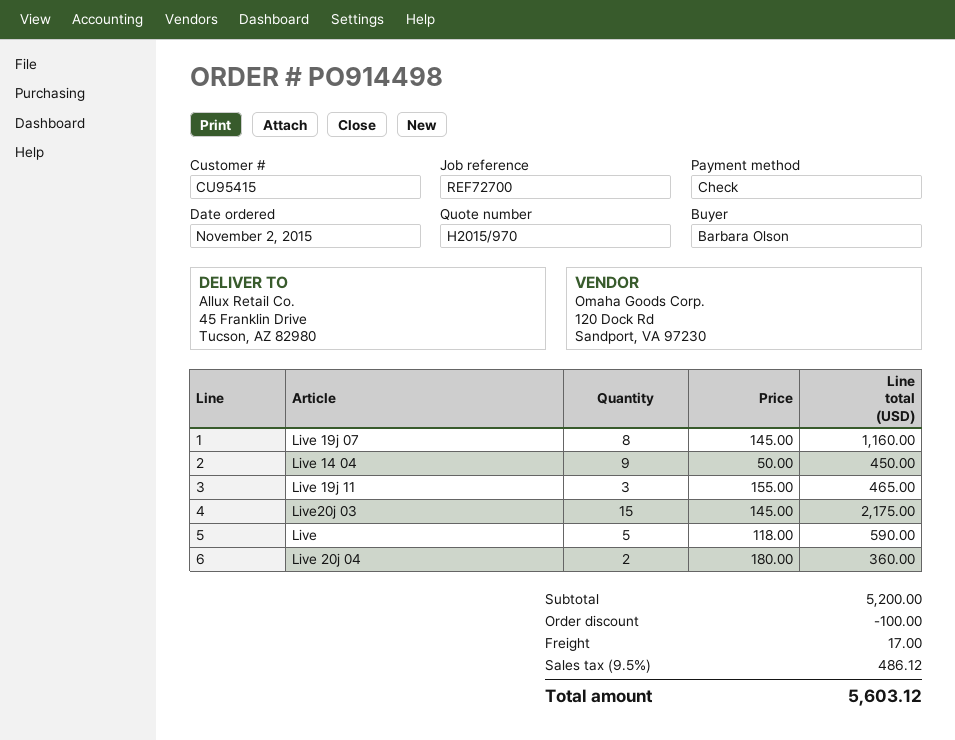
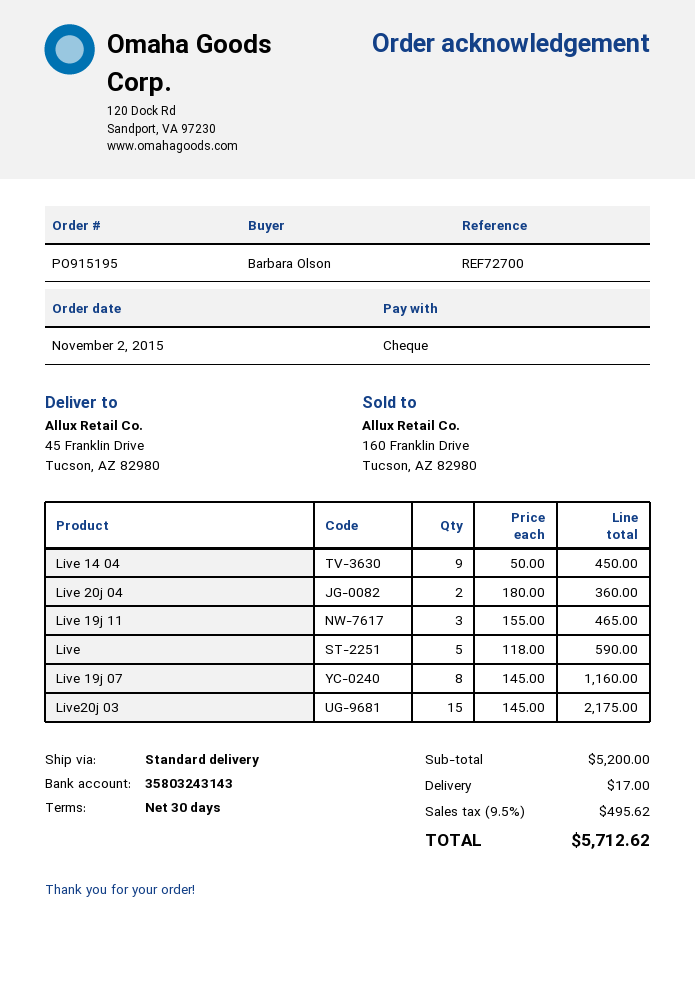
order number: PO914498 -> PO915195
discount: 100.00 -> none
tax: 9.5% = 486.12 -> 9.5% = 495.62
total: 5603.12 -> 5712.62

